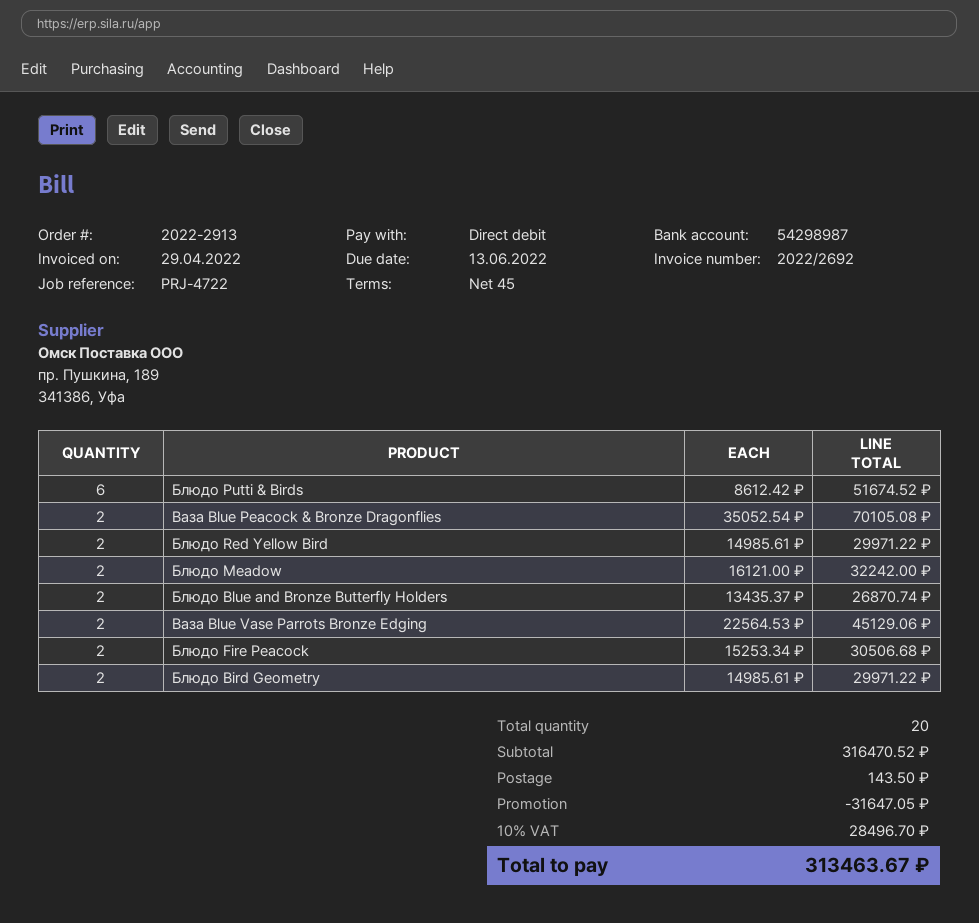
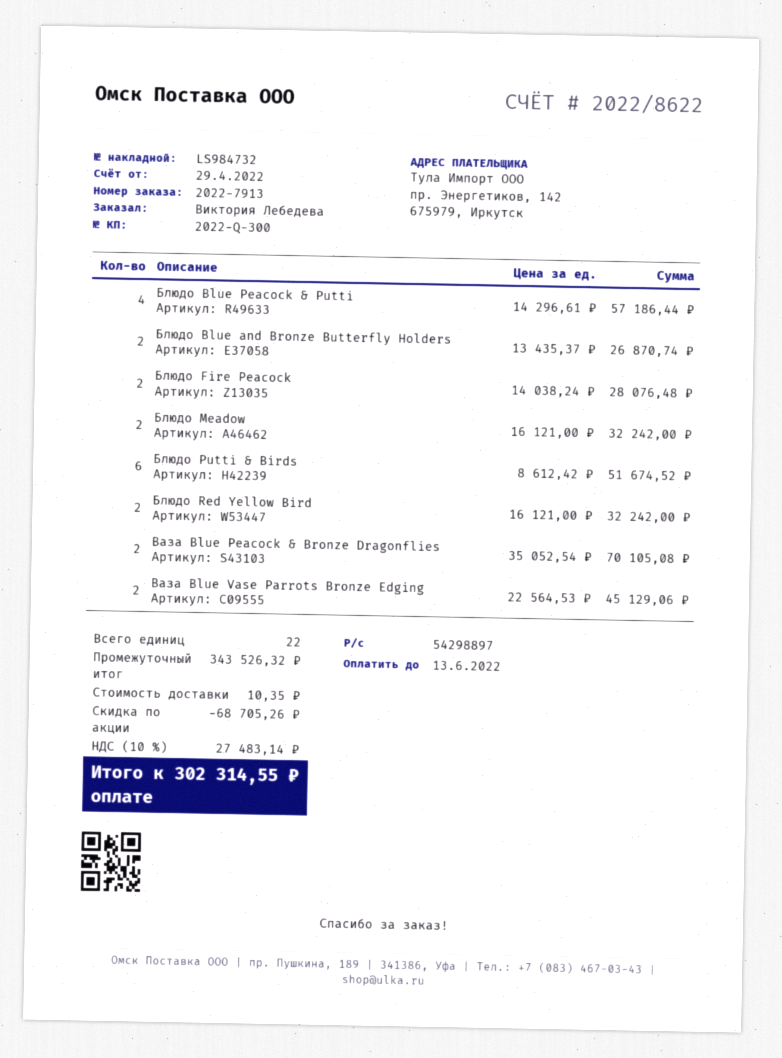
order number: 2022-2913 -> 2022-7913
invoice number: 2022/2692 -> 2022/8622
bank account: 54298987 -> 54298897
Блюдо Red Yellow Bird: 2 x 14985.61 = 29971.22 -> 2 x 16121.00 = 32242.00
Блюдо Fire Peacock: 2 x 15253.34 = 30506.68 -> 2 x 14038.24 = 28076.48
Блюдо Bird Geometry: 2 x 14985.61 = 29971.22 -> none
Блюдо Blue Peacock & Putti: none -> 4 x 14296.61 = 57186.44
total quantity: 20 -> 22
subtotal: 316470.52 -> 343526.32
discount: 31647.05 -> 68705.26
shipping: 143.50 -> 10.35
tax: 10% = 28496.70 -> 10% = 27483.14
total: 313463.67 -> 302314.55

